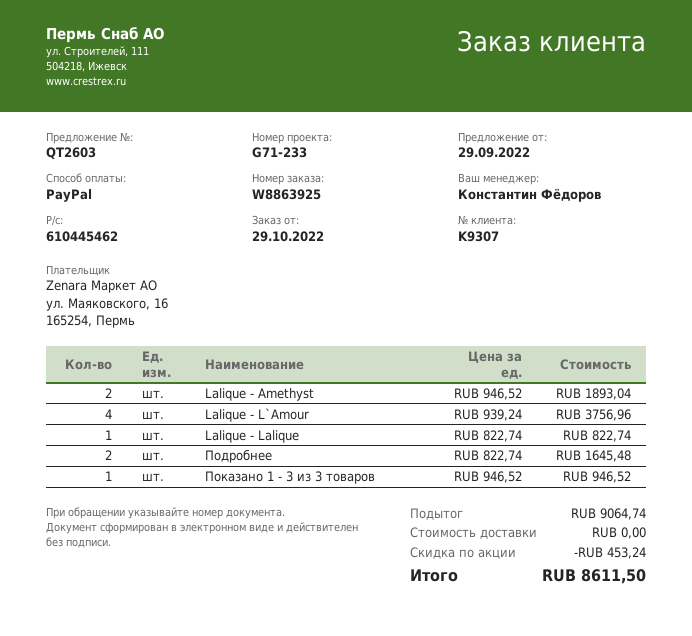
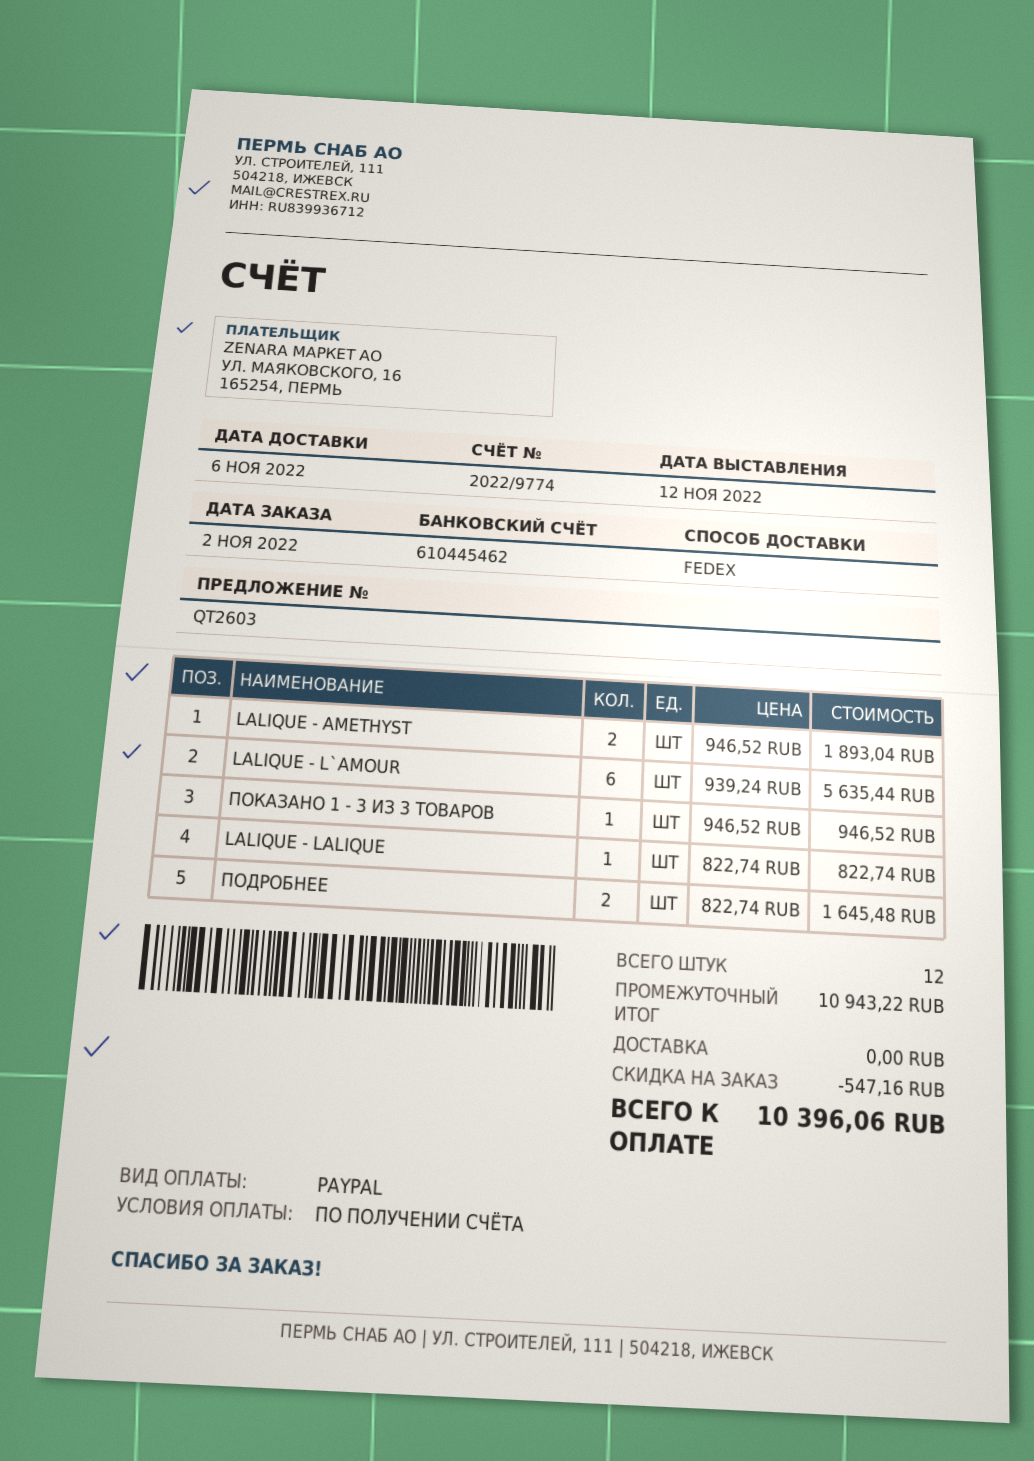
order date: 2022-10-29 -> 2022-11-02
Lalique - L`Amour: 4 x 939.24 = 3756.96 -> 6 x 939.24 = 5635.44
subtotal: 9064.74 -> 10943.22
discount: 453.24 -> 547.16
total: 8611.50 -> 10396.06

